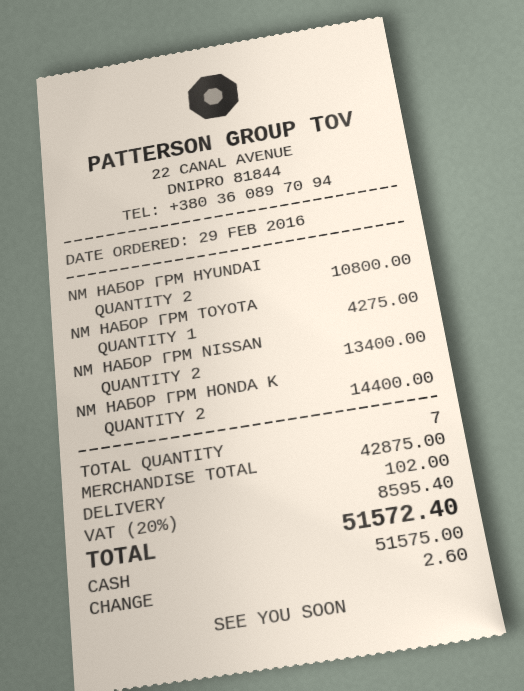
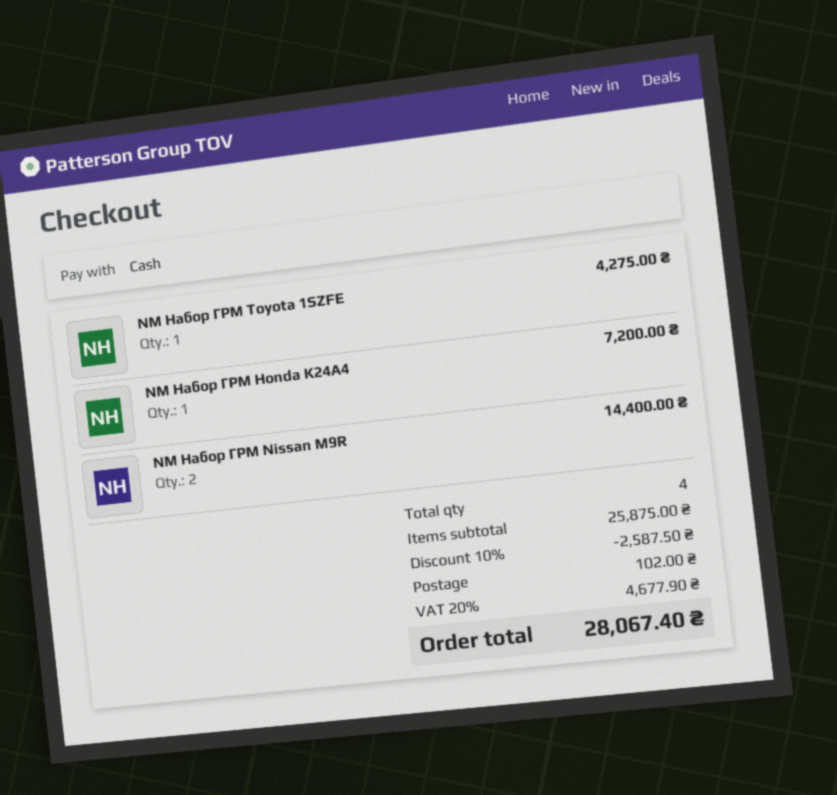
NM НАБОР ГРМ HYUNDAI: 2 for 10800.00 -> none
NM НАБОР ГРМ NISSAN: 2 for 13400.00 -> 2 for 14400.00
NM НАБОР ГРМ HONDA K: 2 for 14400.00 -> 1 for 7200.00
total quantity: 7 -> 4
subtotal: 42875.00 -> 25875.00
discount: none -> 10% = 2587.50
tax: 20% = 8595.40 -> 20% = 4677.90
total: 51572.40 -> 28067.40

